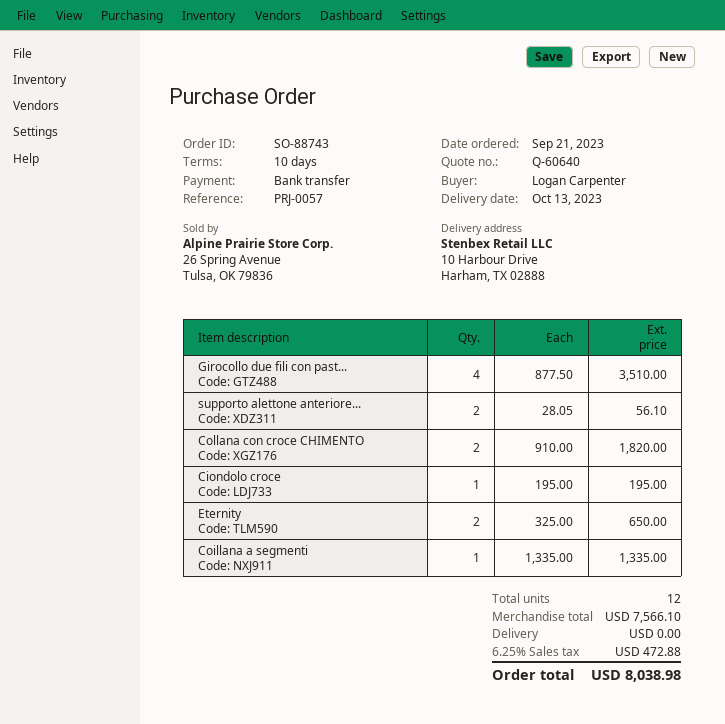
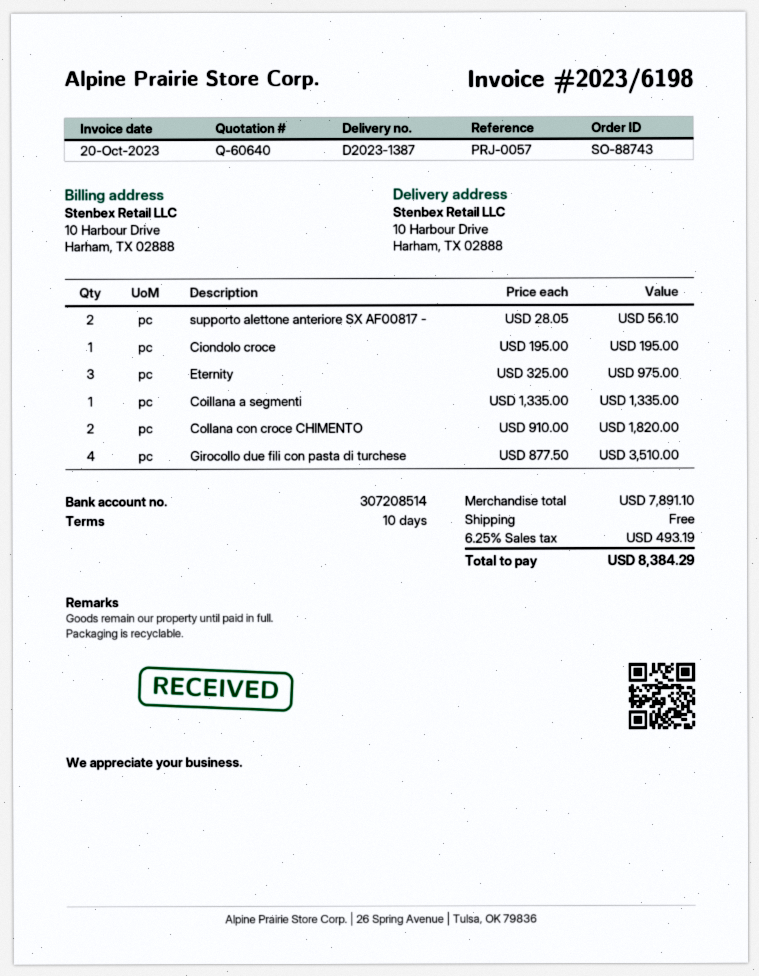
Eternity: 2 x 325.00 = 650.00 -> 3 x 325.00 = 975.00
subtotal: 7566.10 -> 7891.10
tax: 6.25% = 472.88 -> 6.25% = 493.19
total: 8038.98 -> 8384.29

